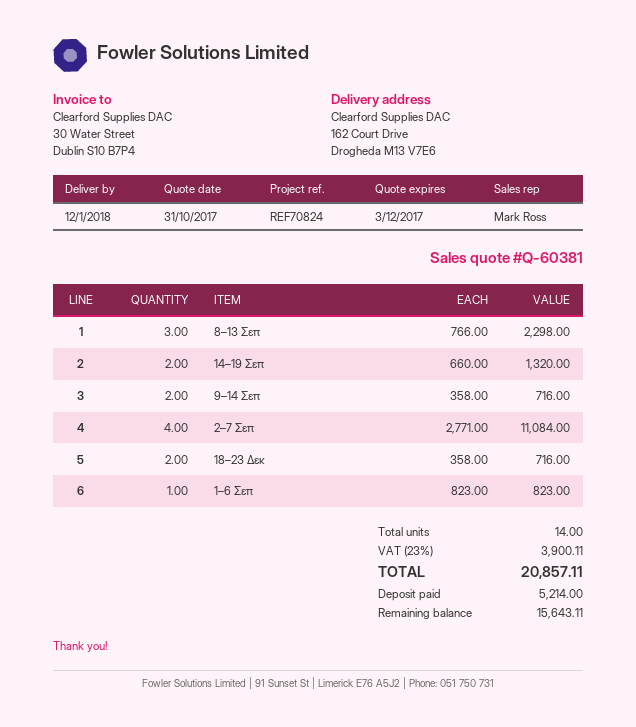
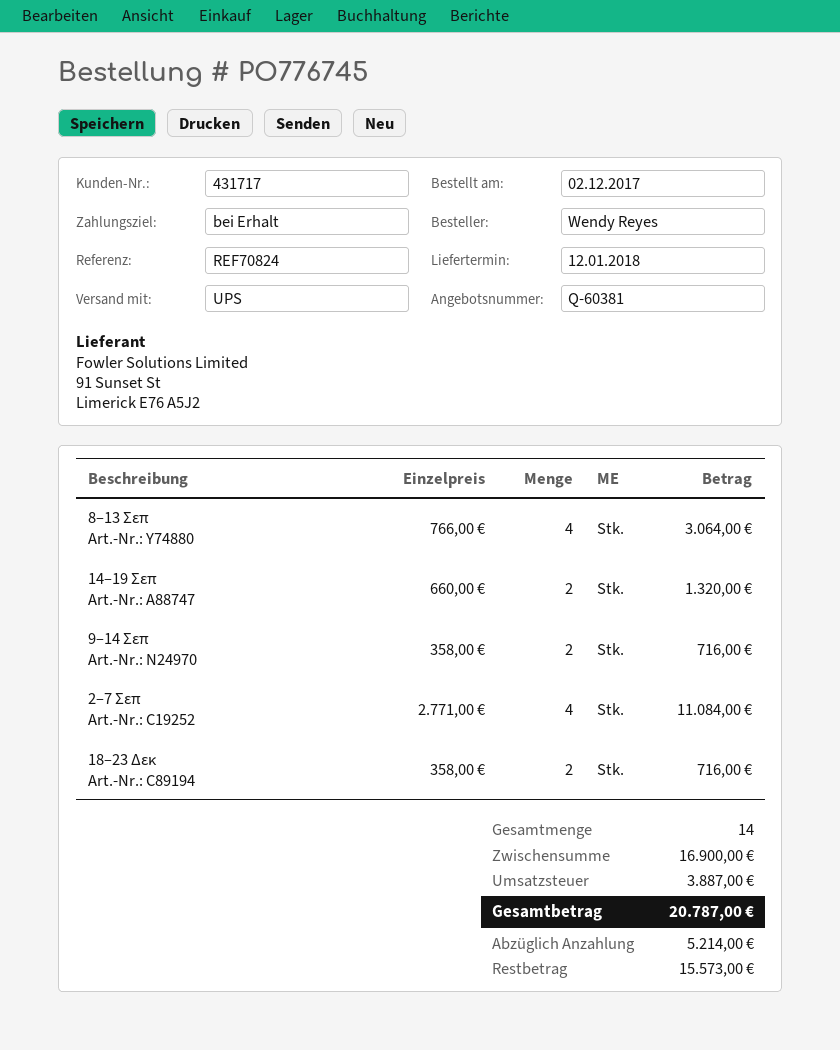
8–13 Σεπ: 3 x 766.00 = 2298.00 -> 4 x 766.00 = 3064.00
1–6 Σεπ: 1 x 823.00 = 823.00 -> none
tax: 3900.11 -> 3887.00
total: 20857.11 -> 20787.00
balance: 15643.11 -> 15573.00

